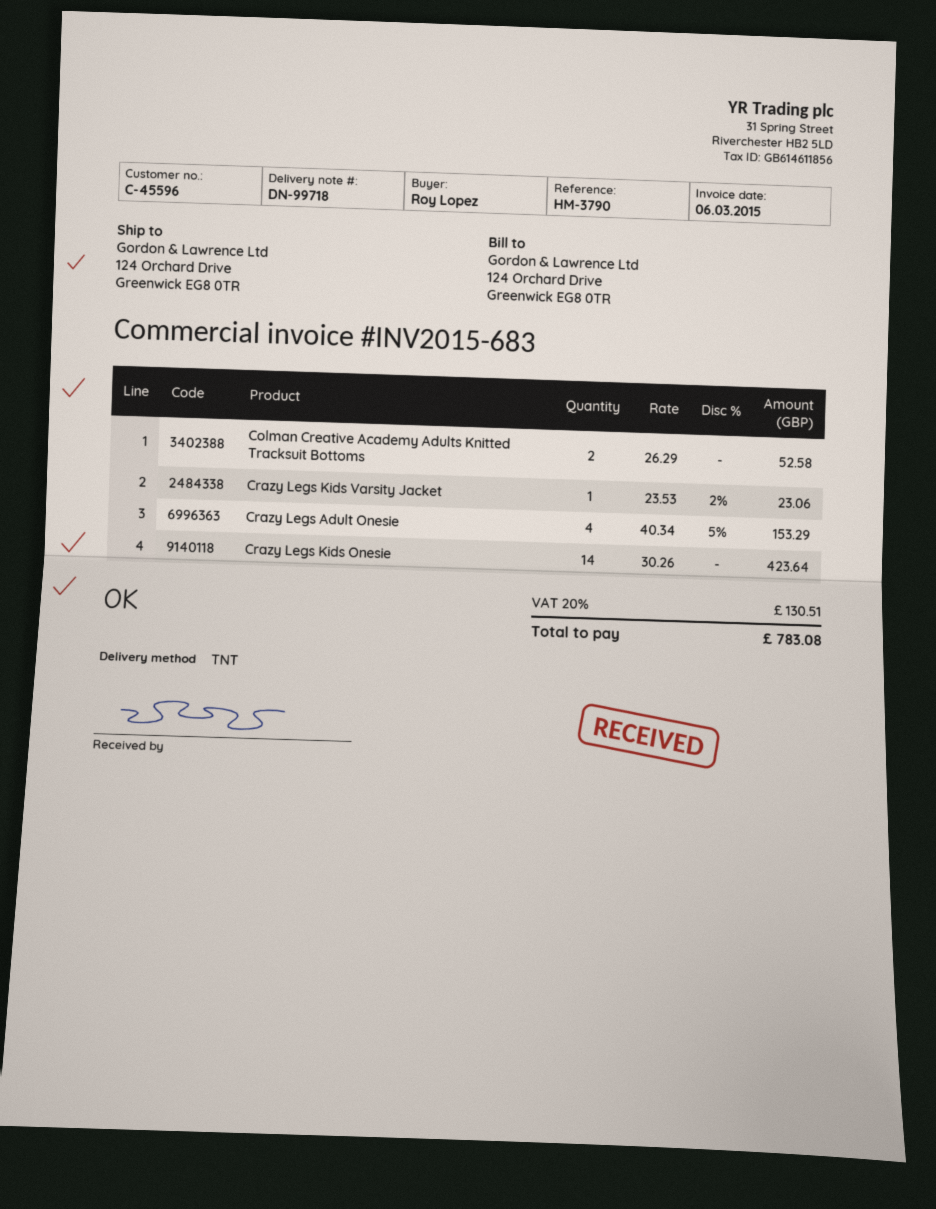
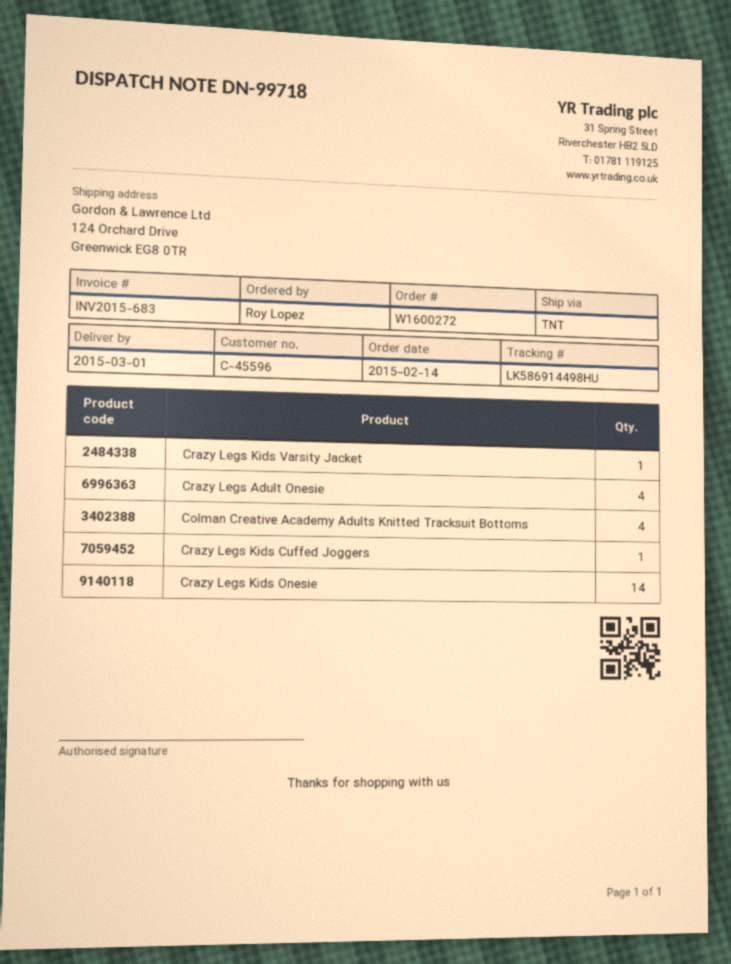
Colman Creative Academy Adults Knitted Tracksuit Bottoms: 2 -> 4
Crazy Legs Kids Cuffed Joggers: none -> 1

